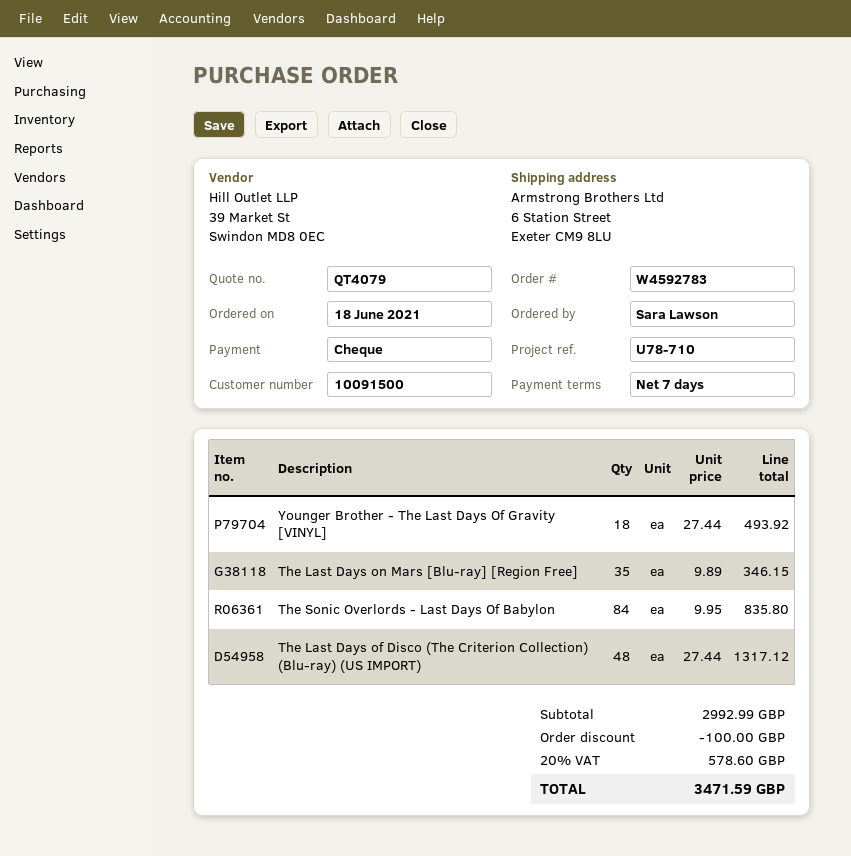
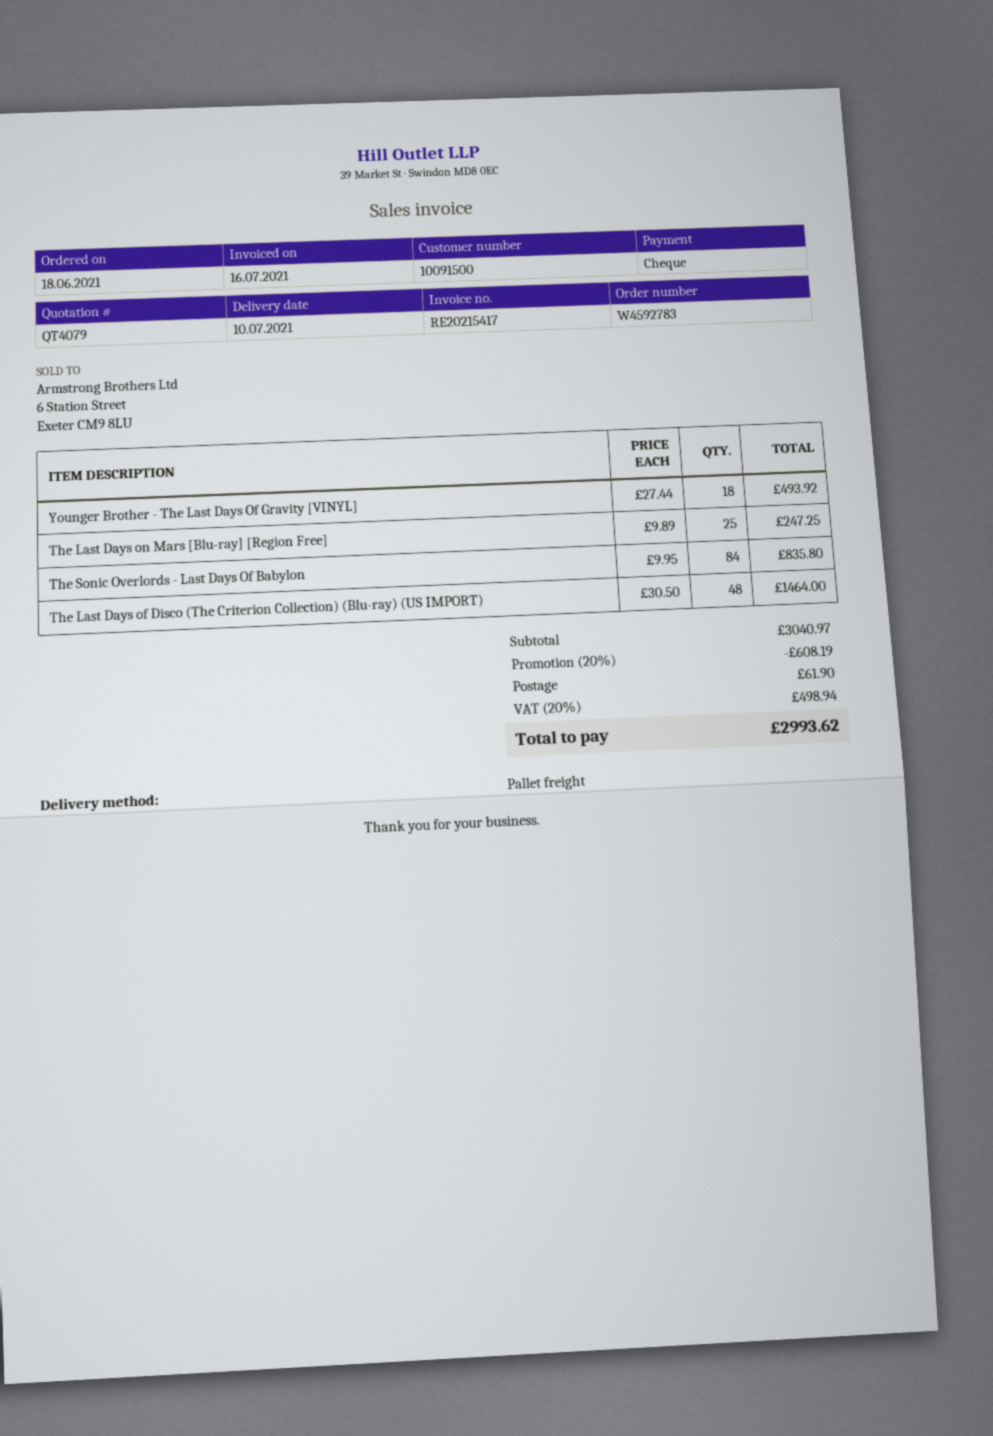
The Last Days on Mars [Blu-ray] [Region Free]: 35 x 9.89 = 346.15 -> 25 x 9.89 = 247.25
The Last Days of Disco (The Criterion Collection) (Blu-ray) (US IMPORT): 48 x 27.44 = 1317.12 -> 48 x 30.50 = 1464.00
subtotal: 2992.99 -> 3040.97
discount: 100.00 -> 608.19
shipping: none -> 61.90
tax: 20% = 578.60 -> 20% = 498.94
total: 3471.59 -> 2993.62

